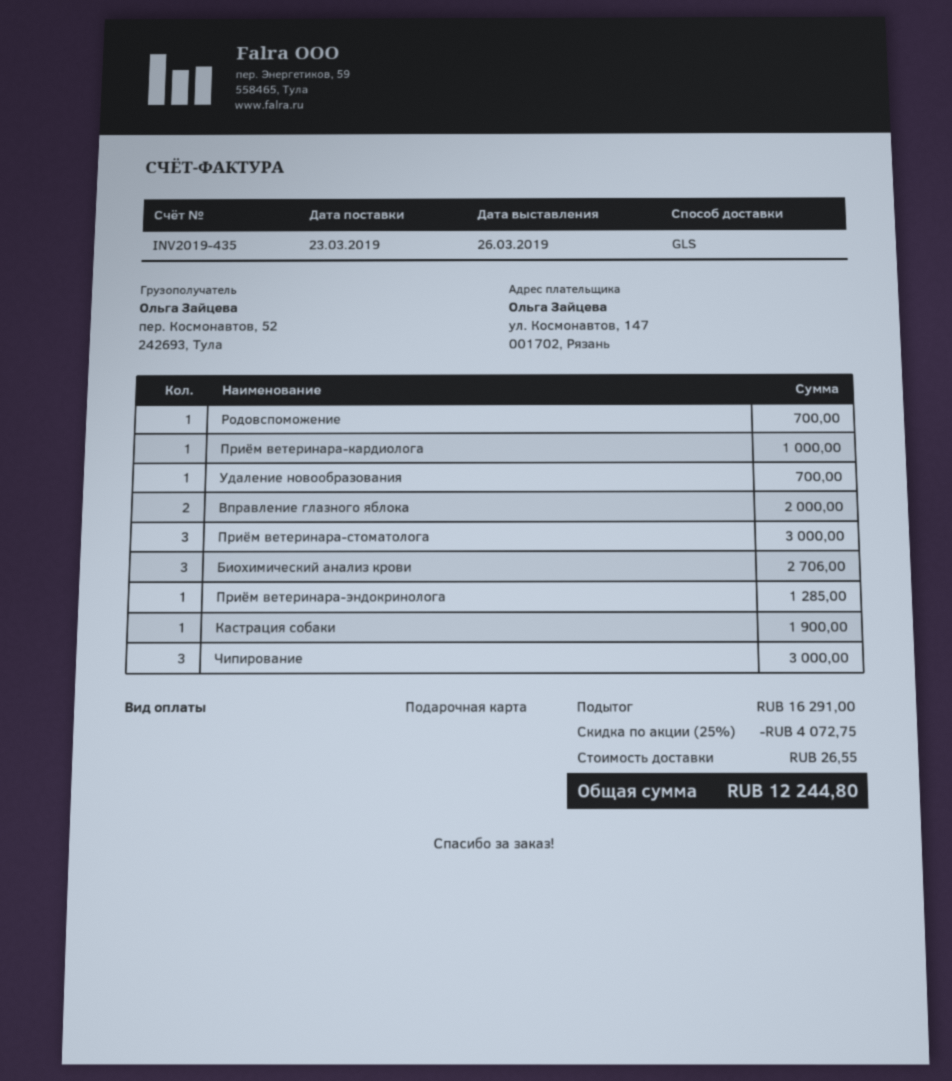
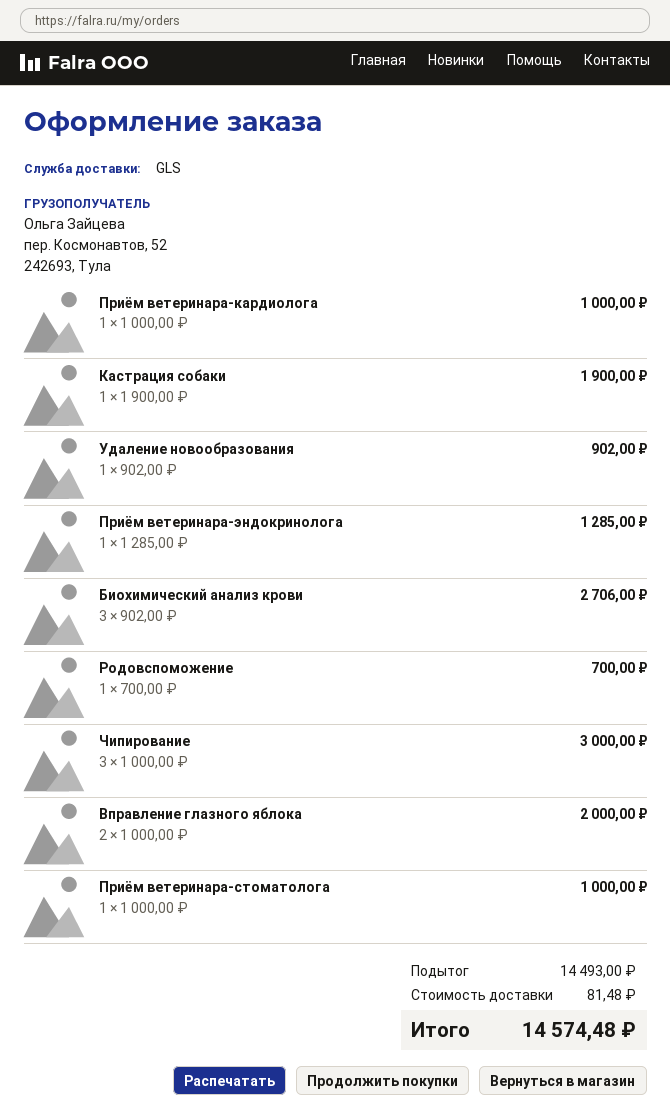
Удаление новообразования: 1 for 700.00 -> 1 for 902.00
Приём ветеринара-стоматолога: 3 for 3000.00 -> 1 for 1000.00
subtotal: 16291.00 -> 14493.00
discount: 25% = 4072.75 -> none
shipping: 26.55 -> 81.48
total: 12244.80 -> 14574.48

